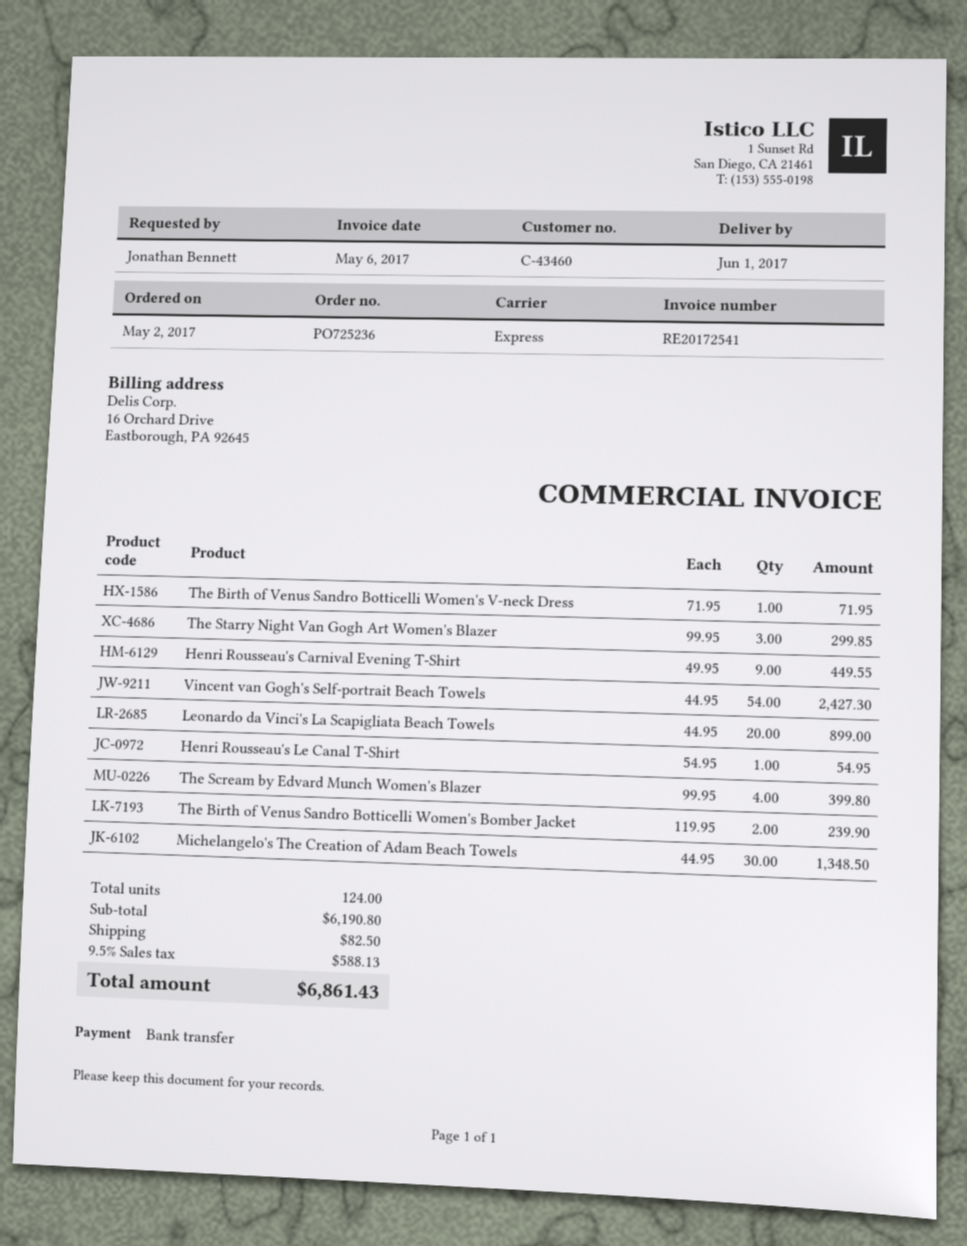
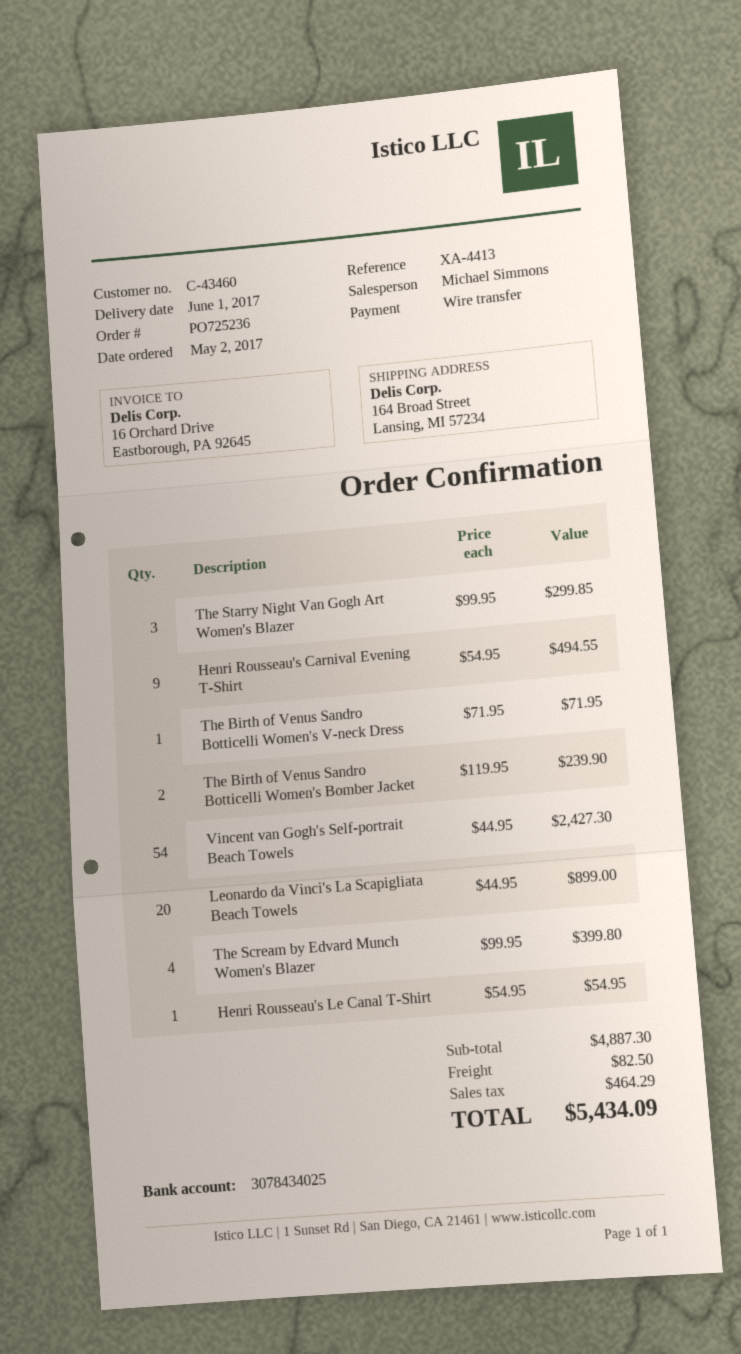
Henri Rousseau's Carnival Evening T-Shirt: 9 x 49.95 = 449.55 -> 9 x 54.95 = 494.55
Michelangelo's The Creation of Adam Beach Towels: 30 x 44.95 = 1348.50 -> none
subtotal: 6190.80 -> 4887.30
tax: 588.13 -> 464.29
total: 6861.43 -> 5434.09

